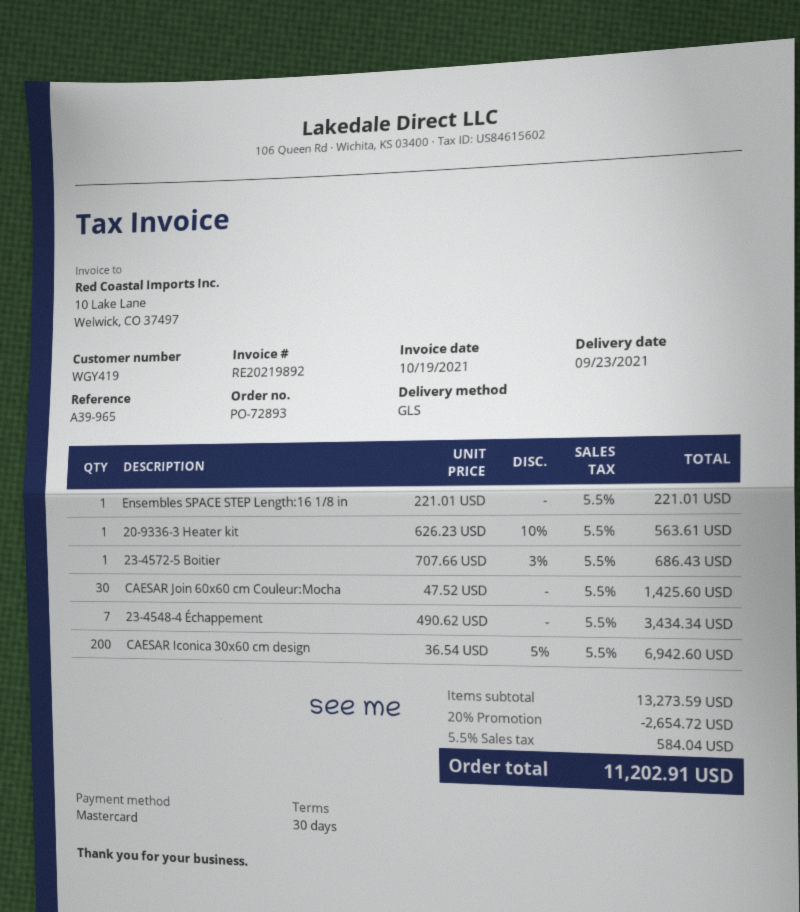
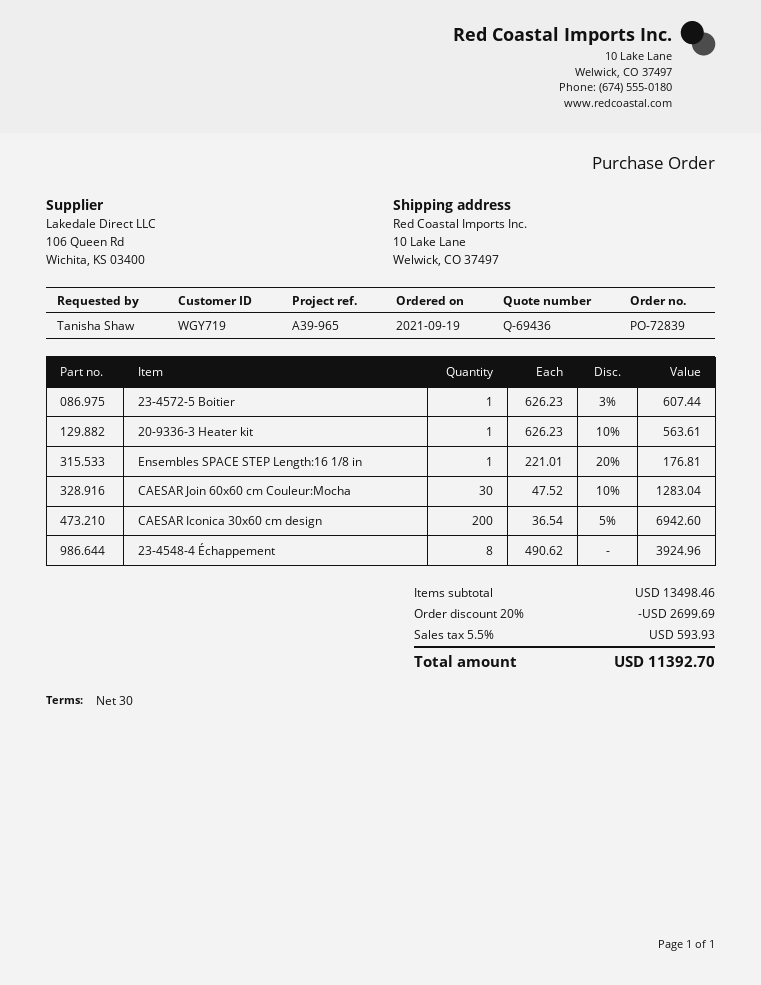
order number: PO-72893 -> PO-72839
customer number: WGY419 -> WGY719
Ensembles SPACE STEP Length:16 1/8 in: 1 x 221.01 = 221.01 -> 1 x 221.01 - 20% = 176.81
23-4572-5 Boitier: 1 x 707.66 - 3% = 686.43 -> 1 x 626.23 - 3% = 607.44
CAESAR Join 60x60 cm Couleur:Mocha: 30 x 47.52 = 1425.60 -> 30 x 47.52 - 10% = 1283.04
23-4548-4 Échappement: 7 x 490.62 = 3434.34 -> 8 x 490.62 = 3924.96
subtotal: 13273.59 -> 13498.46
discount: 20% = 2654.72 -> 20% = 2699.69
tax: 5.5% = 584.04 -> 5.5% = 593.93
total: 11202.91 -> 11392.70

